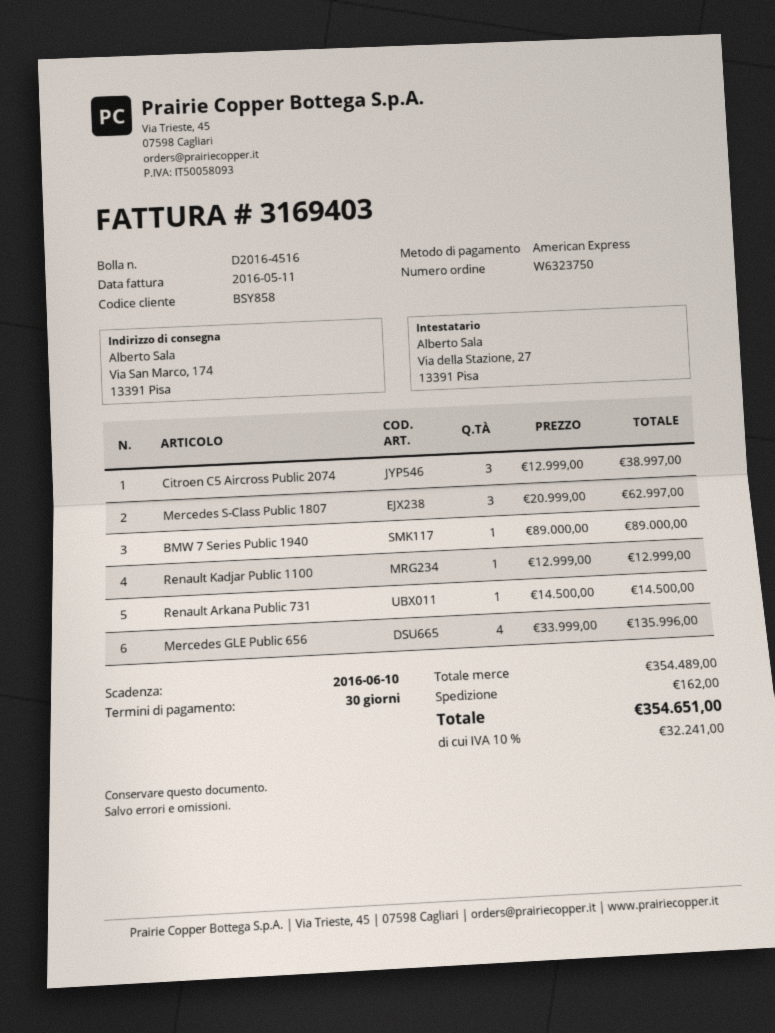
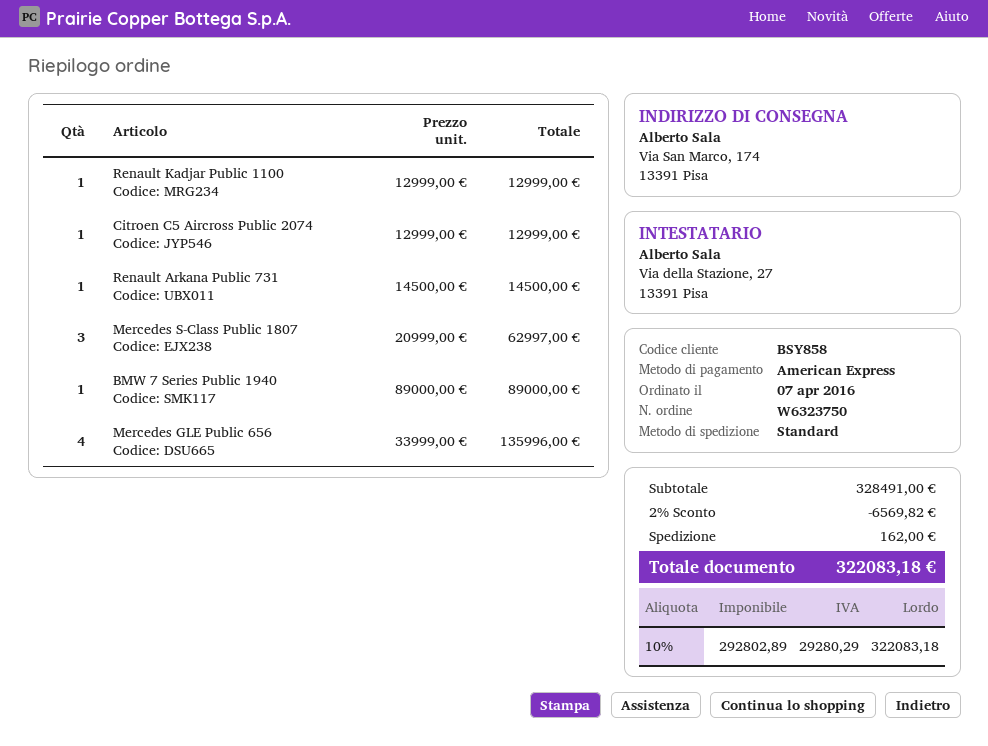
Citroen C5 Aircross Public 2074: 3 x 12999.00 = 38997.00 -> 1 x 12999.00 = 12999.00
subtotal: 354489.00 -> 328491.00
discount: none -> 2% = 6569.82
tax: 10% = 32241.00 -> 10% = 29280.29
total: 354651.00 -> 322083.18

